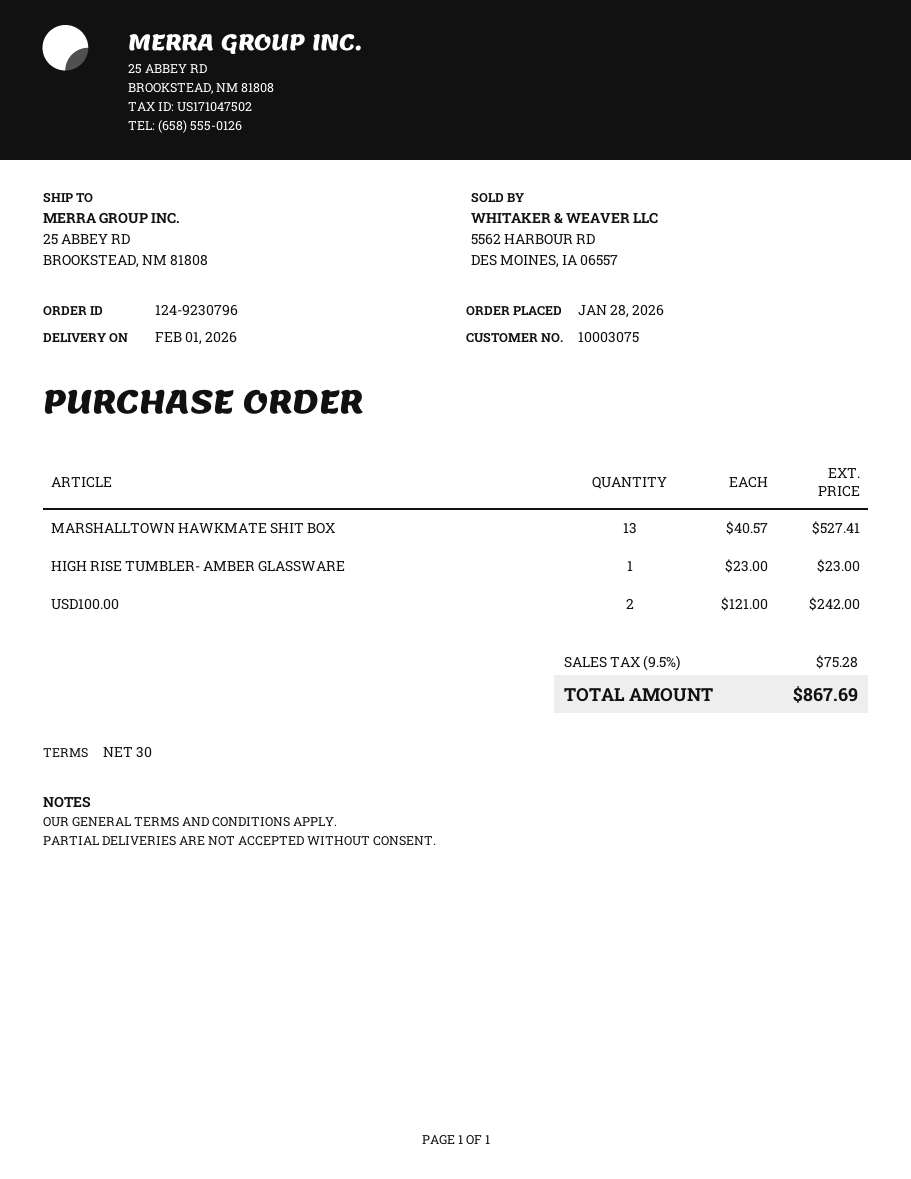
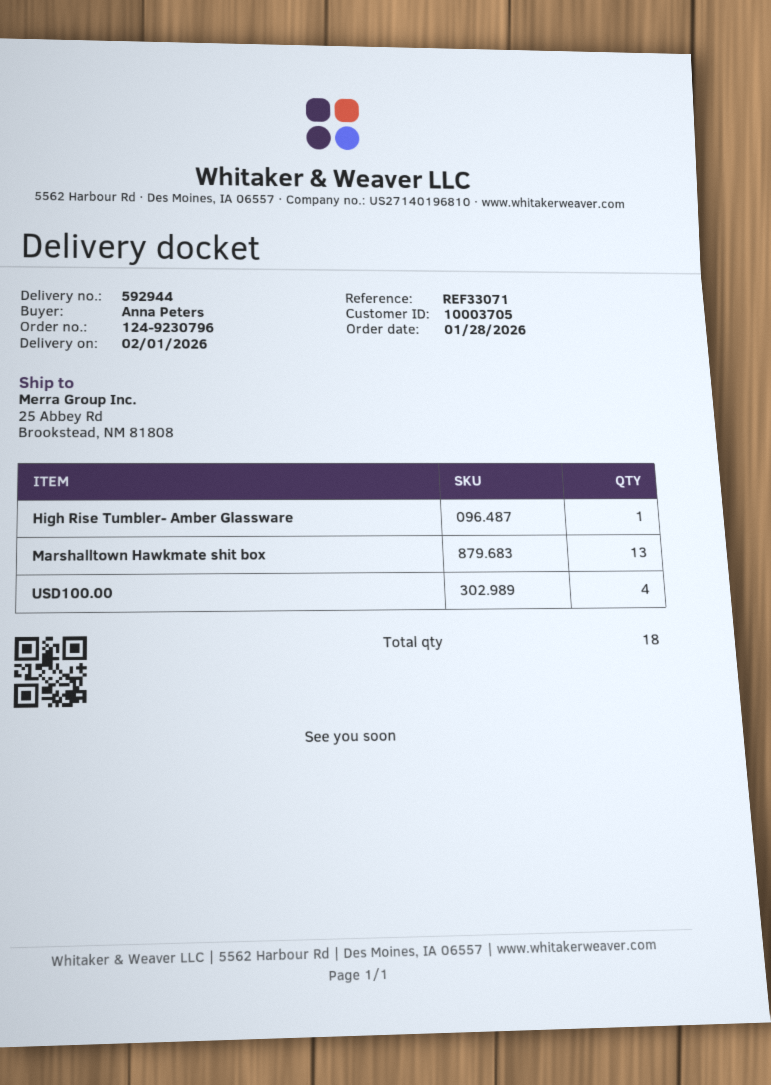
customer number: 10003075 -> 10003705
USD100.00: 2 -> 4

